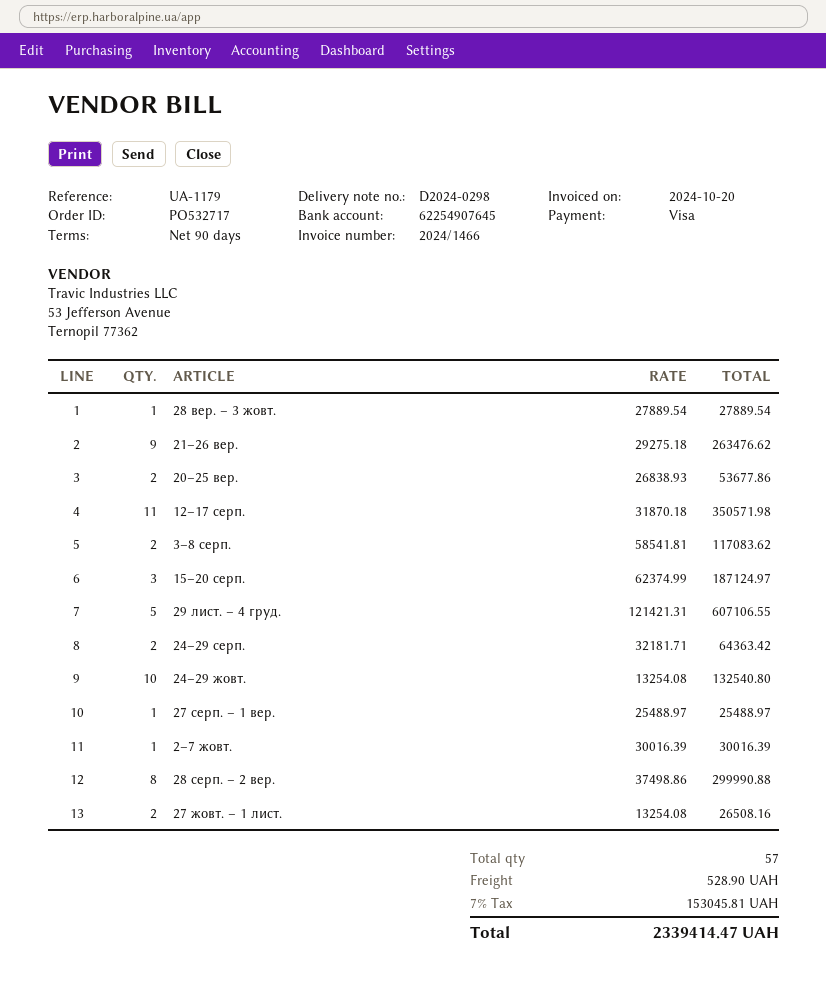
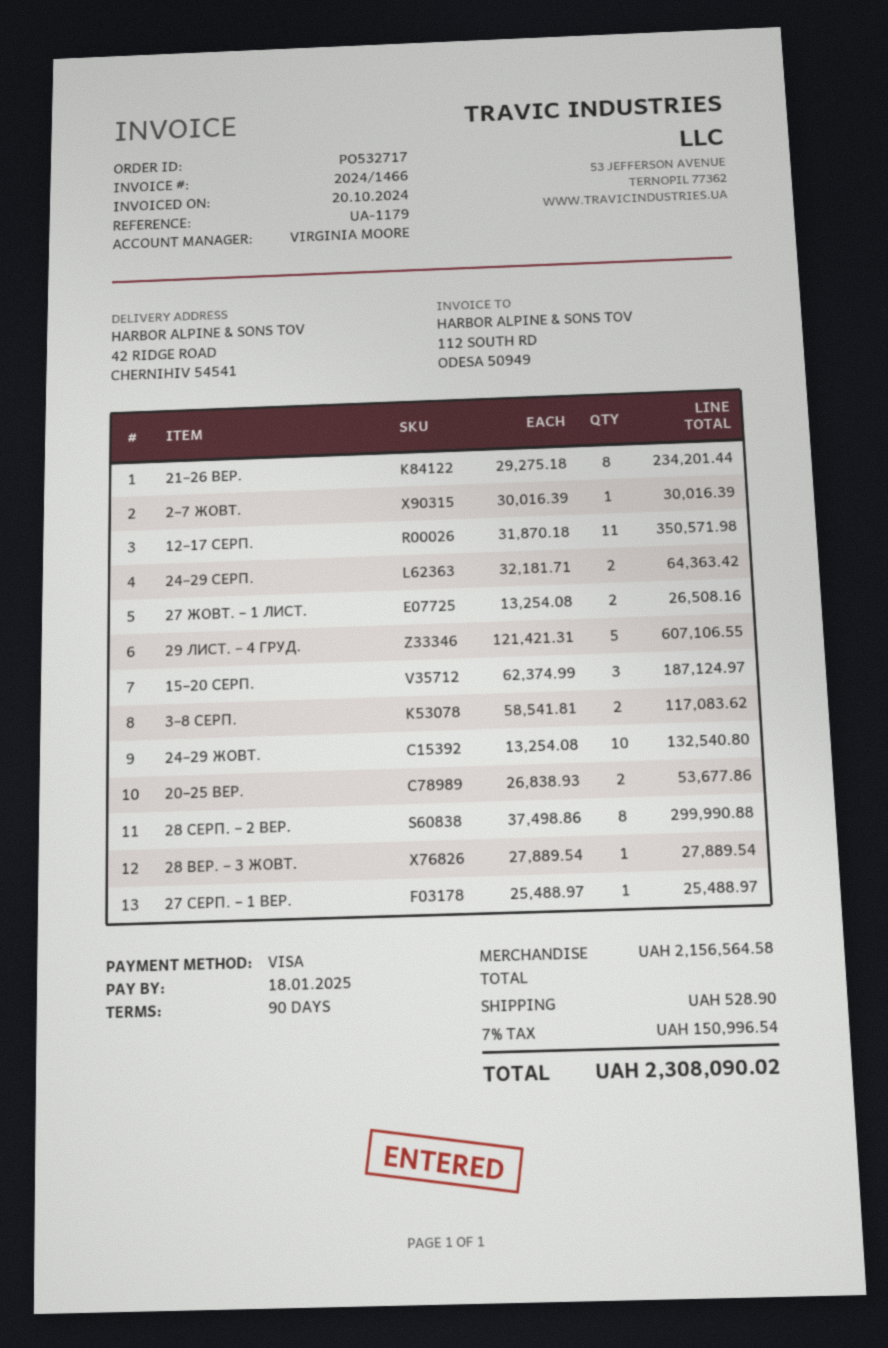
21–26 вер.: 9 x 29275.18 = 263476.62 -> 8 x 29275.18 = 234201.44
tax: 7% = 153045.81 -> 7% = 150996.54
total: 2339414.47 -> 2308090.02

